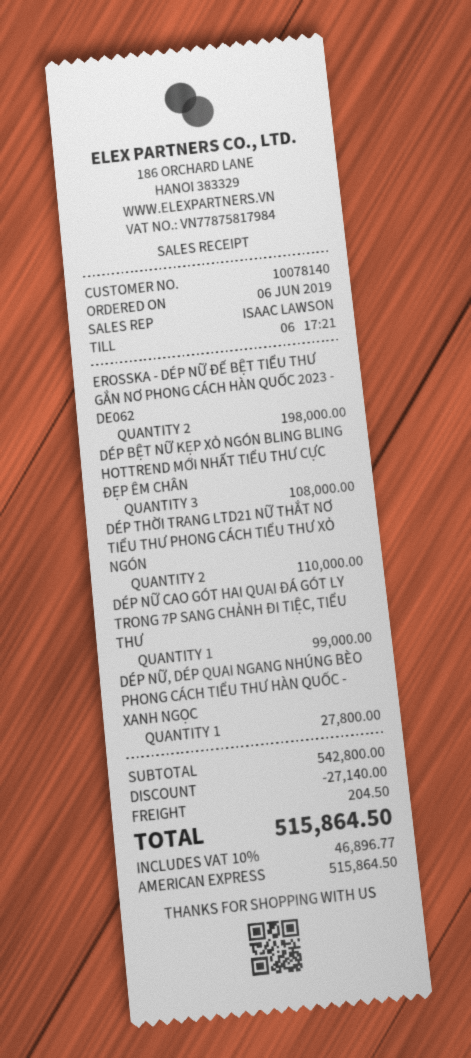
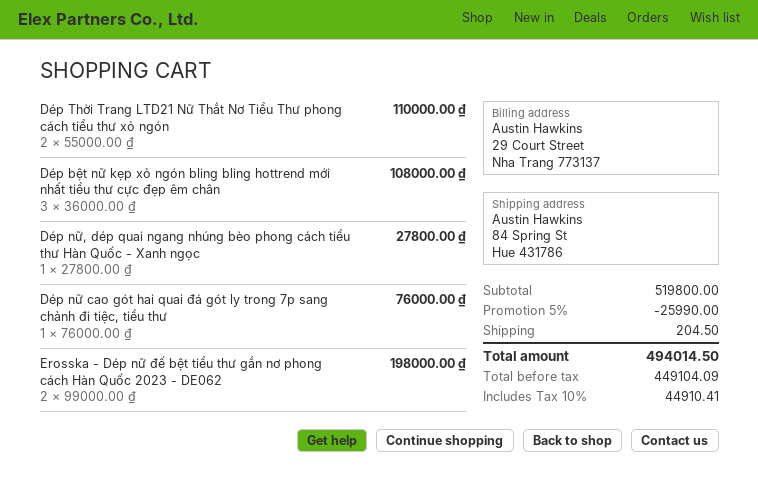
DÉP NỮ CAO GÓT HAI QUAI ĐÁ GÓT LY TRONG 7P SANG CHẢNH ĐI TIỆC, TIỂU THƯ: 1 for 99000.00 -> 1 for 76000.00
subtotal: 542800.00 -> 519800.00
discount: 27140.00 -> 25990.00
tax: 10% = 46896.77 -> 10% = 44910.41
total: 515864.50 -> 494014.50

